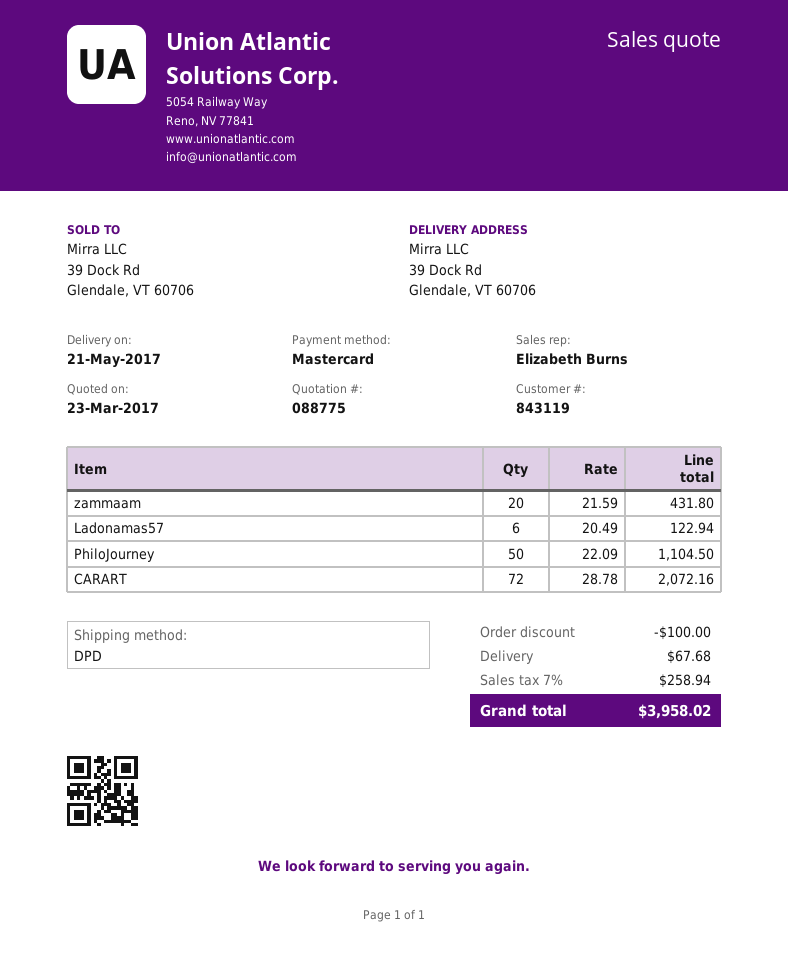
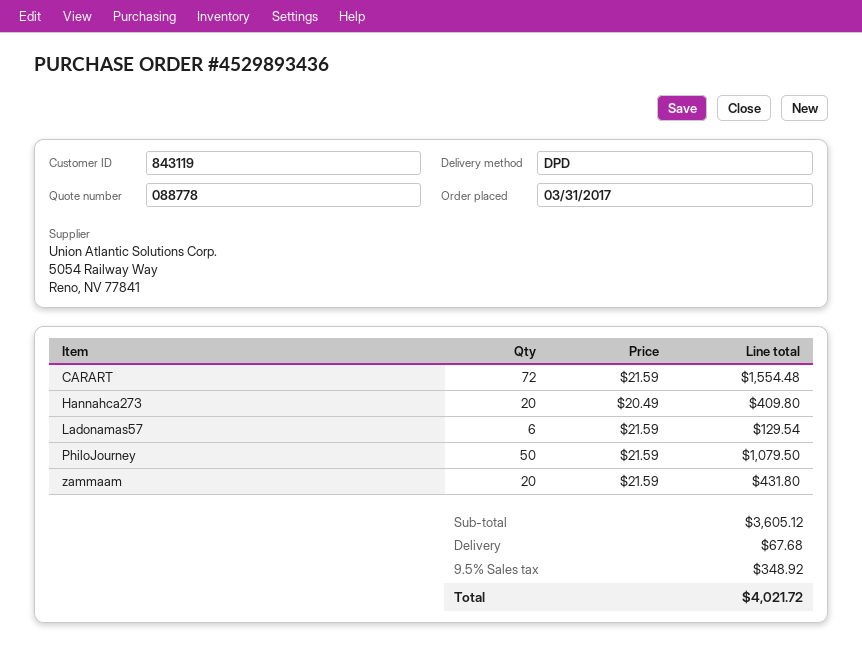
quote number: 088775 -> 088778
Ladonamas57: 6 x 20.49 = 122.94 -> 6 x 21.59 = 129.54
PhiloJourney: 50 x 22.09 = 1104.50 -> 50 x 21.59 = 1079.50
CARART: 72 x 28.78 = 2072.16 -> 72 x 21.59 = 1554.48
Hannahca273: none -> 20 x 20.49 = 409.80
discount: 100.00 -> none
tax: 7% = 258.94 -> 9.5% = 348.92
total: 3958.02 -> 4021.72

